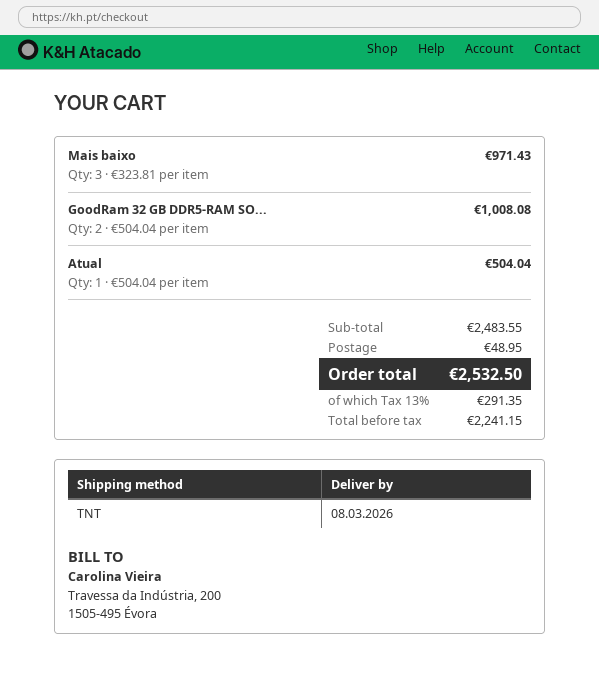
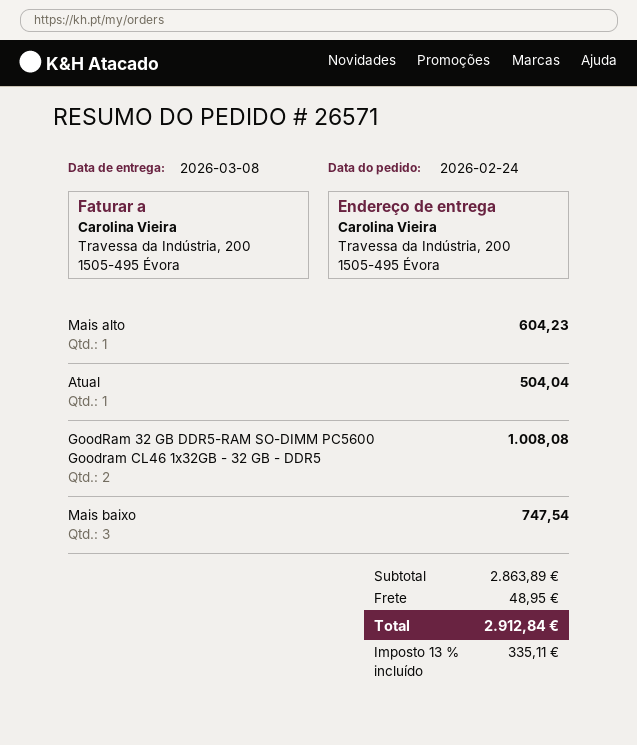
Mais baixo: 3 for 971.43 -> 3 for 747.54
Mais alto: none -> 1 for 604.23
subtotal: 2483.55 -> 2863.89
tax: 13% = 291.35 -> 13% = 335.11
total: 2532.50 -> 2912.84

